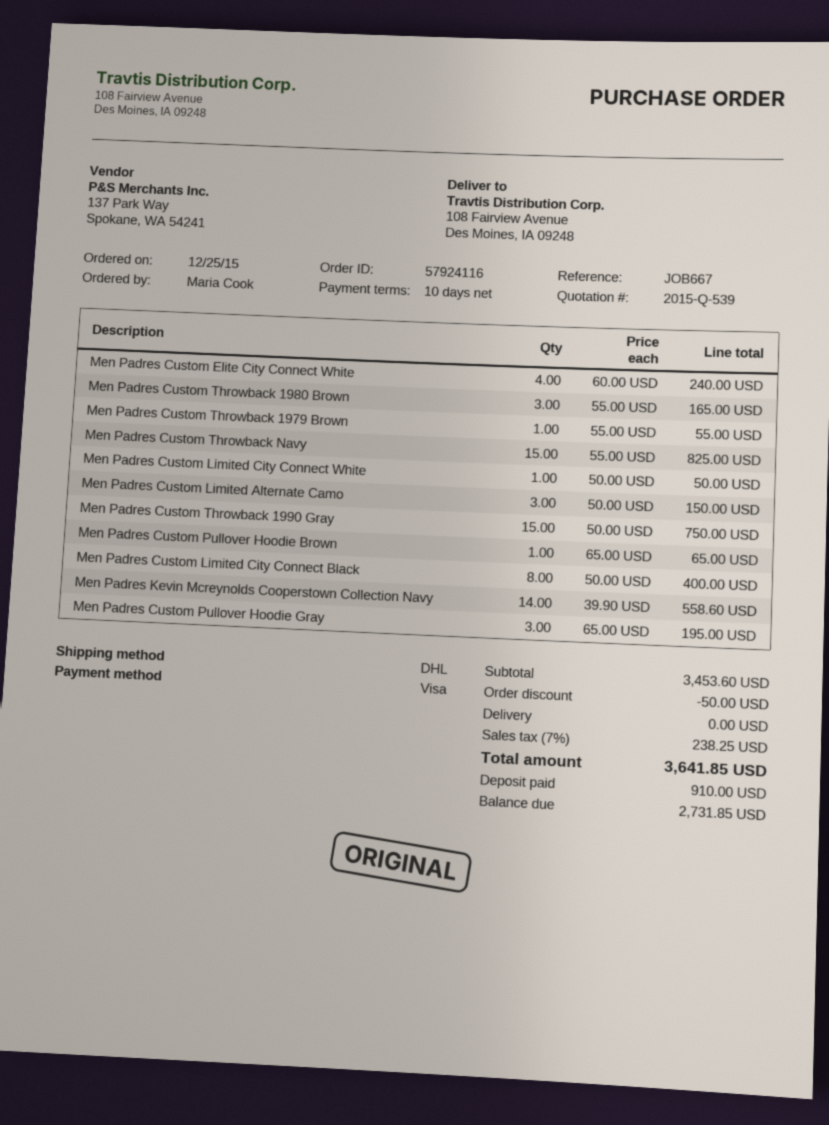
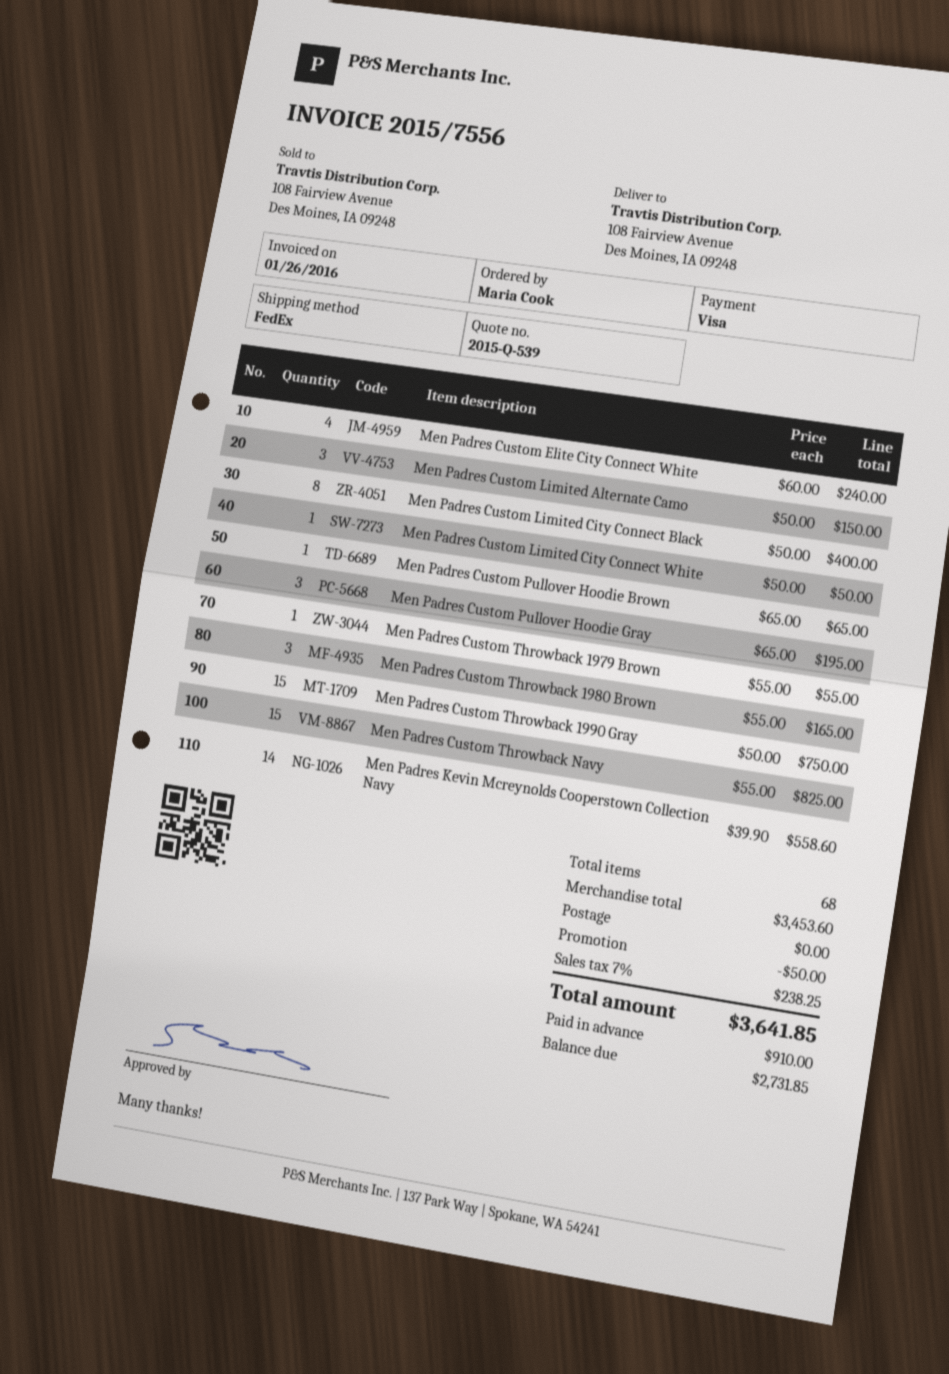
shipping method: DHL -> FedEx

